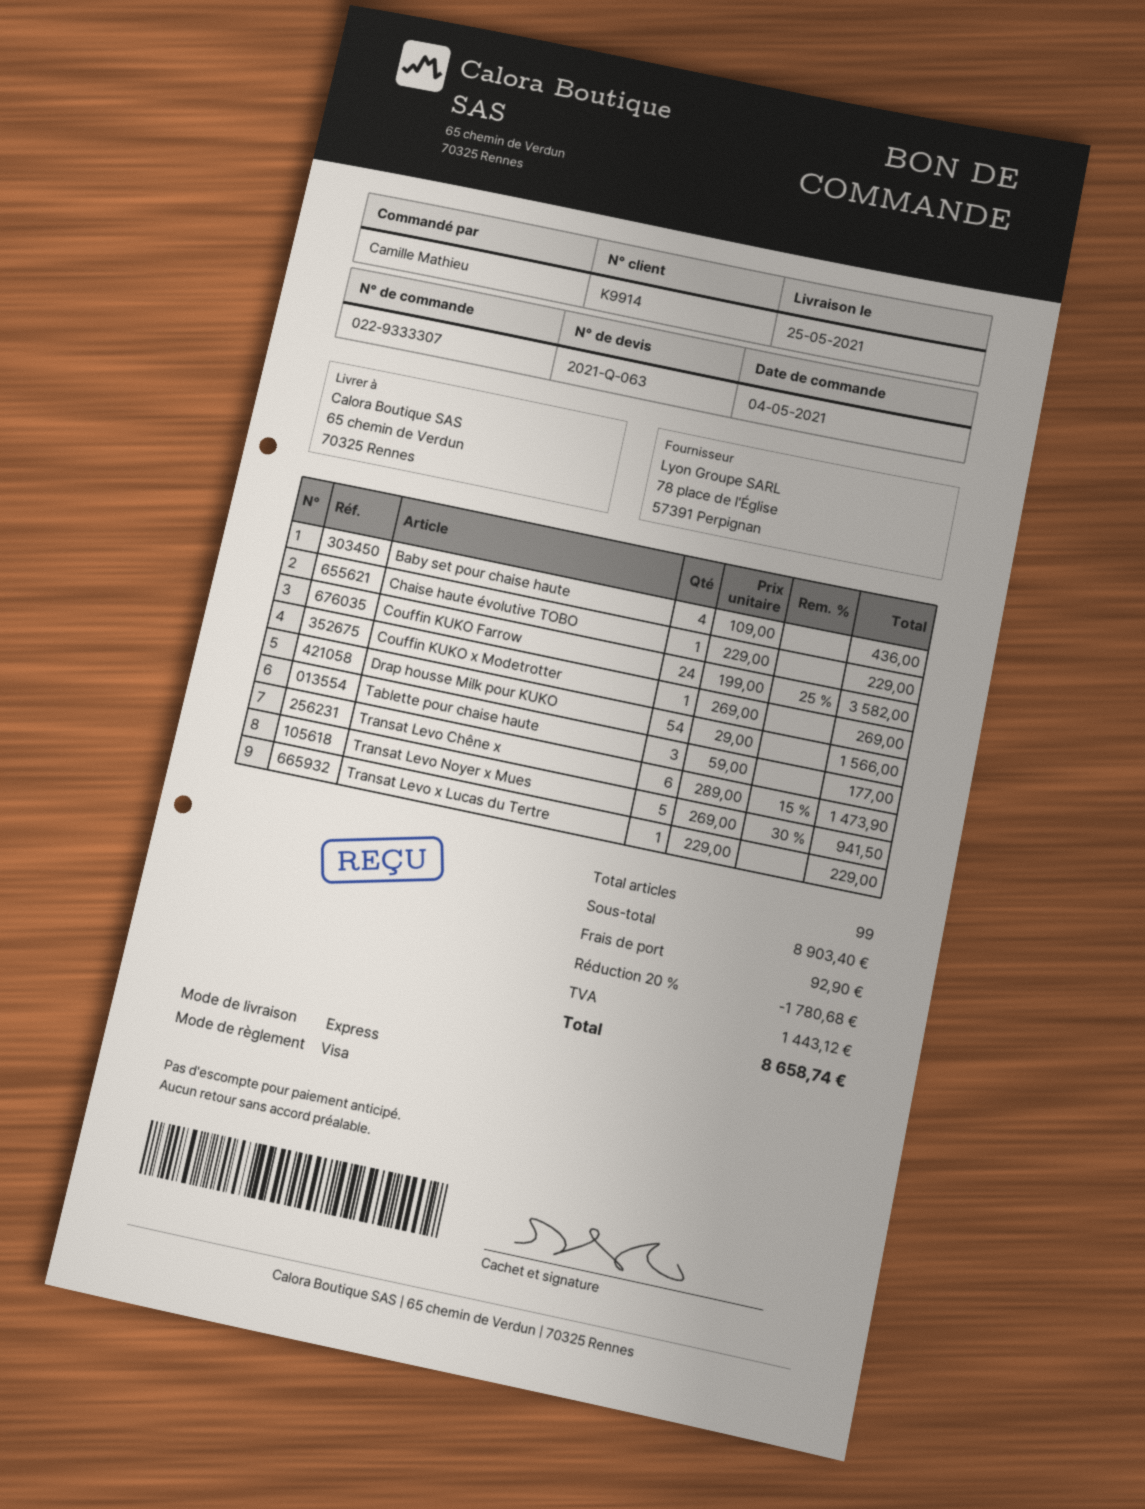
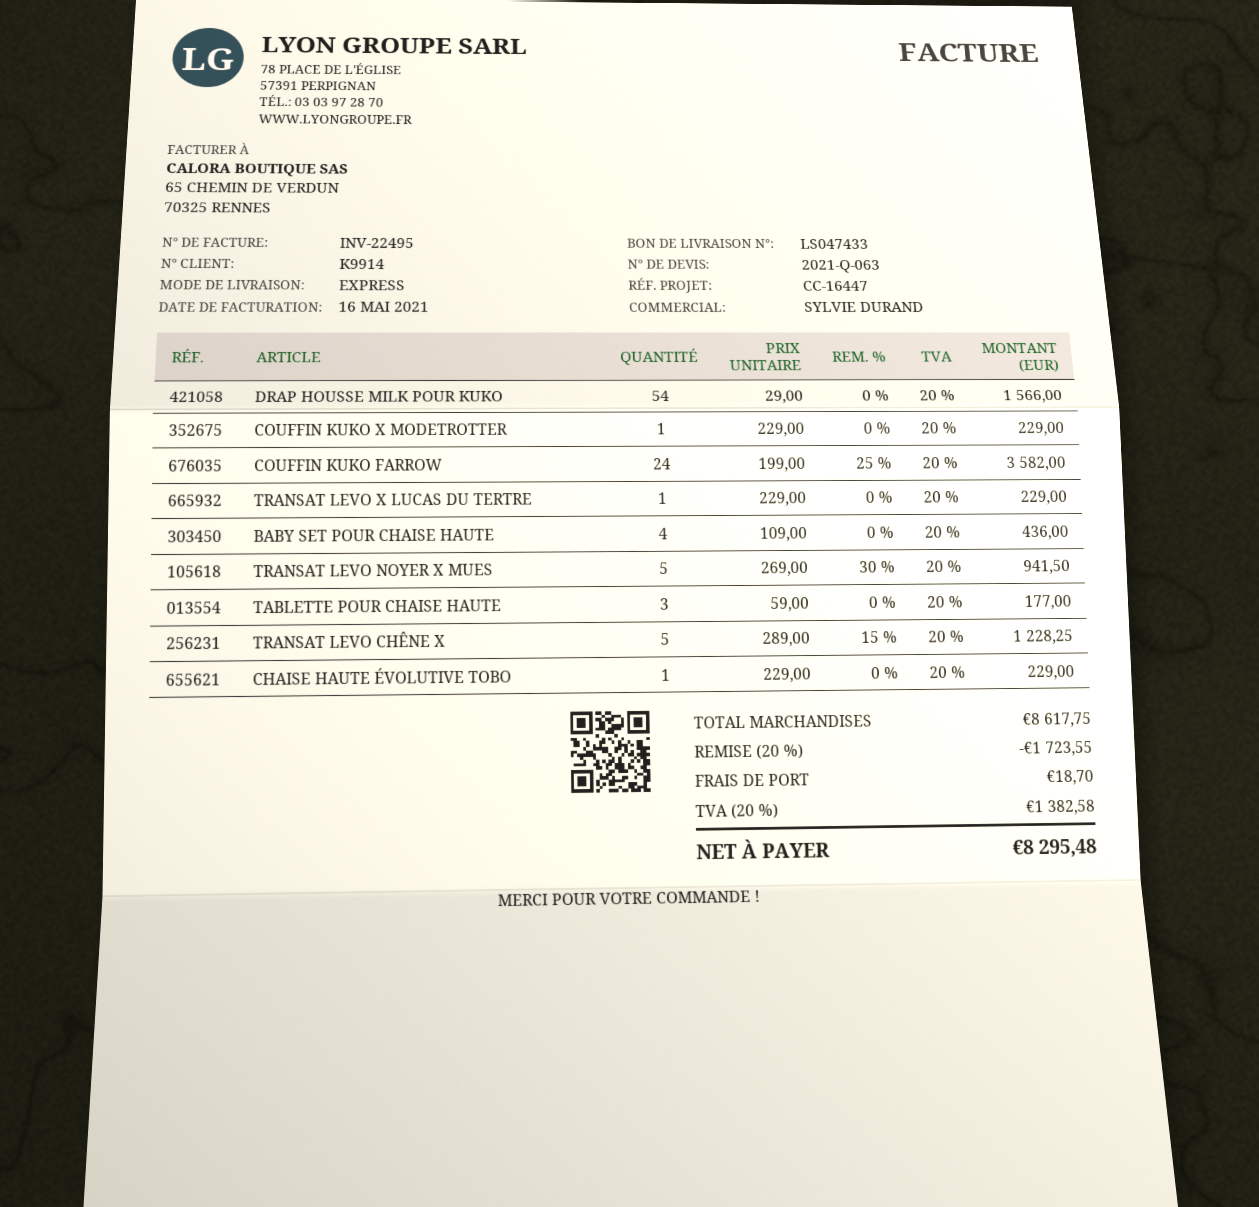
Couffin KUKO x Modetrotter: 1 x 269.00 = 269.00 -> 1 x 229.00 = 229.00
Transat Levo Chêne x: 6 x 289.00 - 15% = 1473.90 -> 5 x 289.00 - 15% = 1228.25
subtotal: 8903.40 -> 8617.75
discount: 20% = 1780.68 -> 20% = 1723.55
shipping: 92.90 -> 18.70
tax: 1443.12 -> 1382.58
total: 8658.74 -> 8295.48

